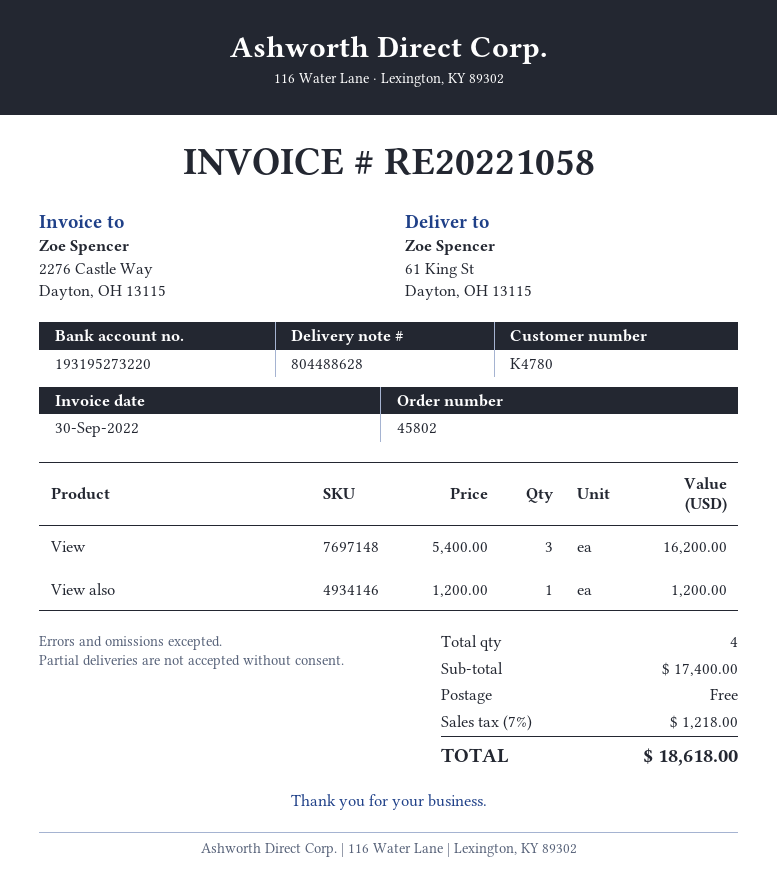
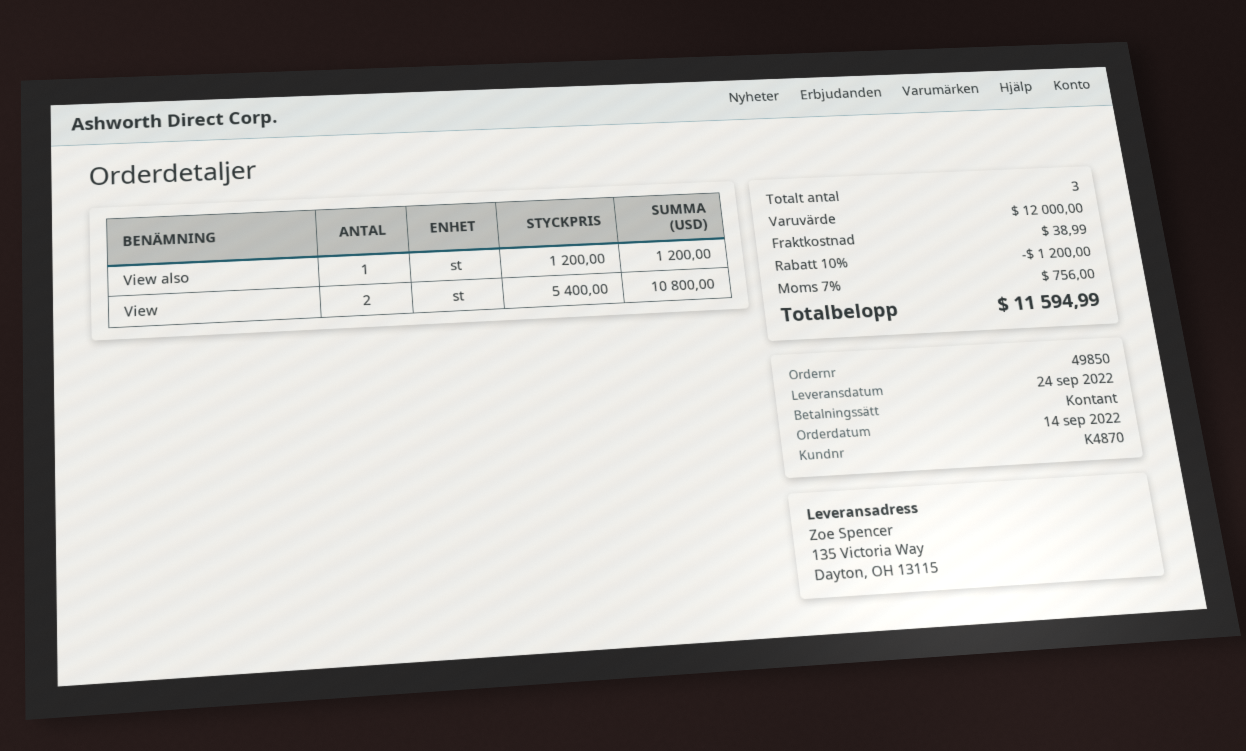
order number: 45802 -> 49850
customer number: K4780 -> K4870
ship to: 61 King St, Dayton, OH 13115 -> 135 Victoria Way, Dayton, OH 13115
View: 3 x 5400.00 = 16200.00 -> 2 x 5400.00 = 10800.00
total quantity: 4 -> 3
subtotal: 17400.00 -> 12000.00
discount: none -> 10% = 1200.00
shipping: 0.00 -> 38.99
tax: 7% = 1218.00 -> 7% = 756.00
total: 18618.00 -> 11594.99

